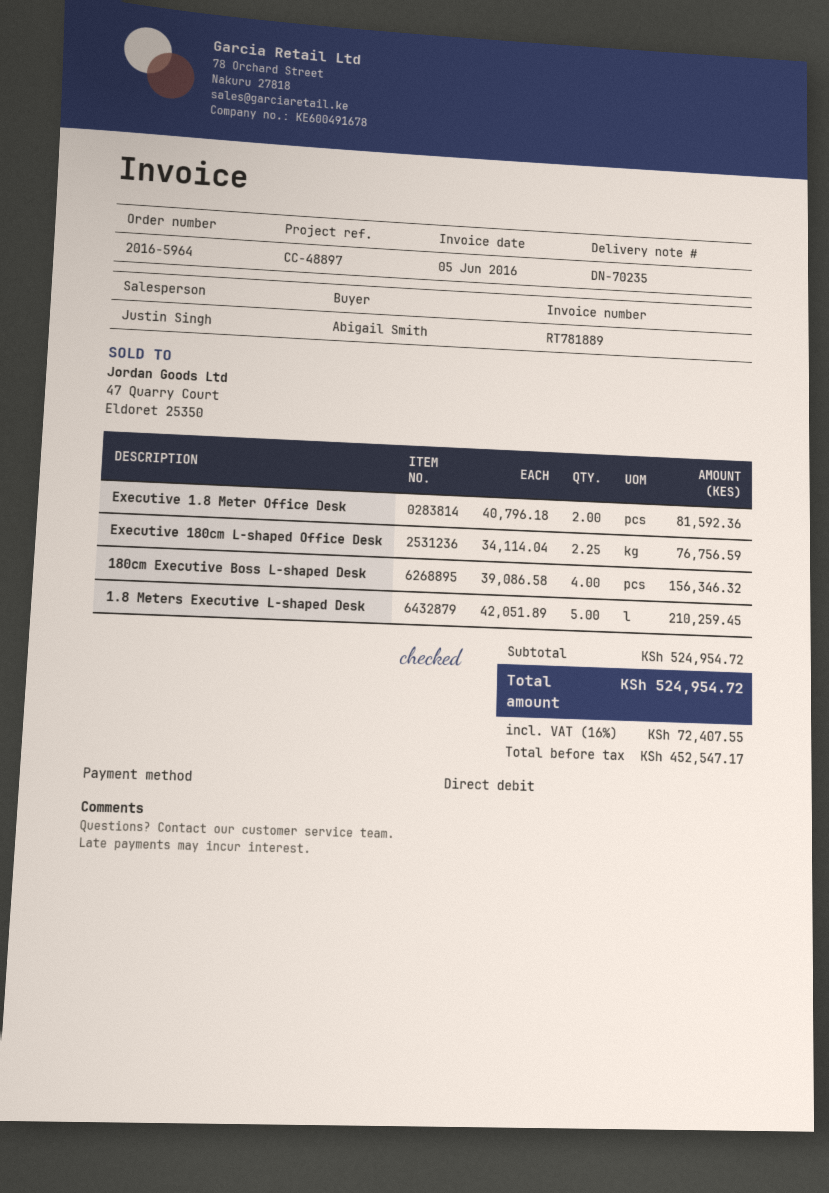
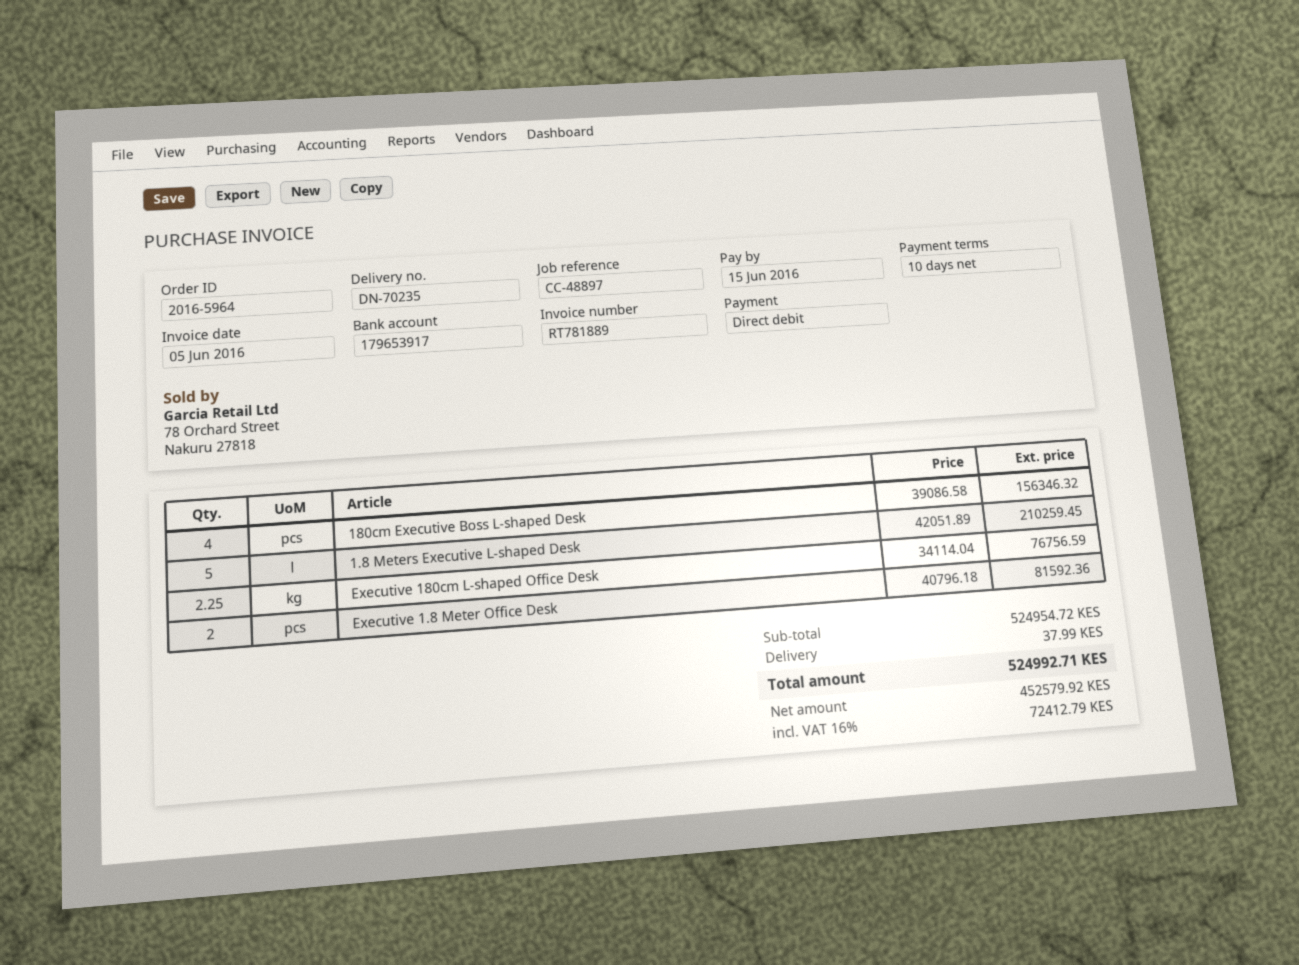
shipping: none -> 37.99
net: 452547.17 -> 452579.92
tax: 16% = 72407.55 -> 16% = 72412.79
total: 524954.72 -> 524992.71

